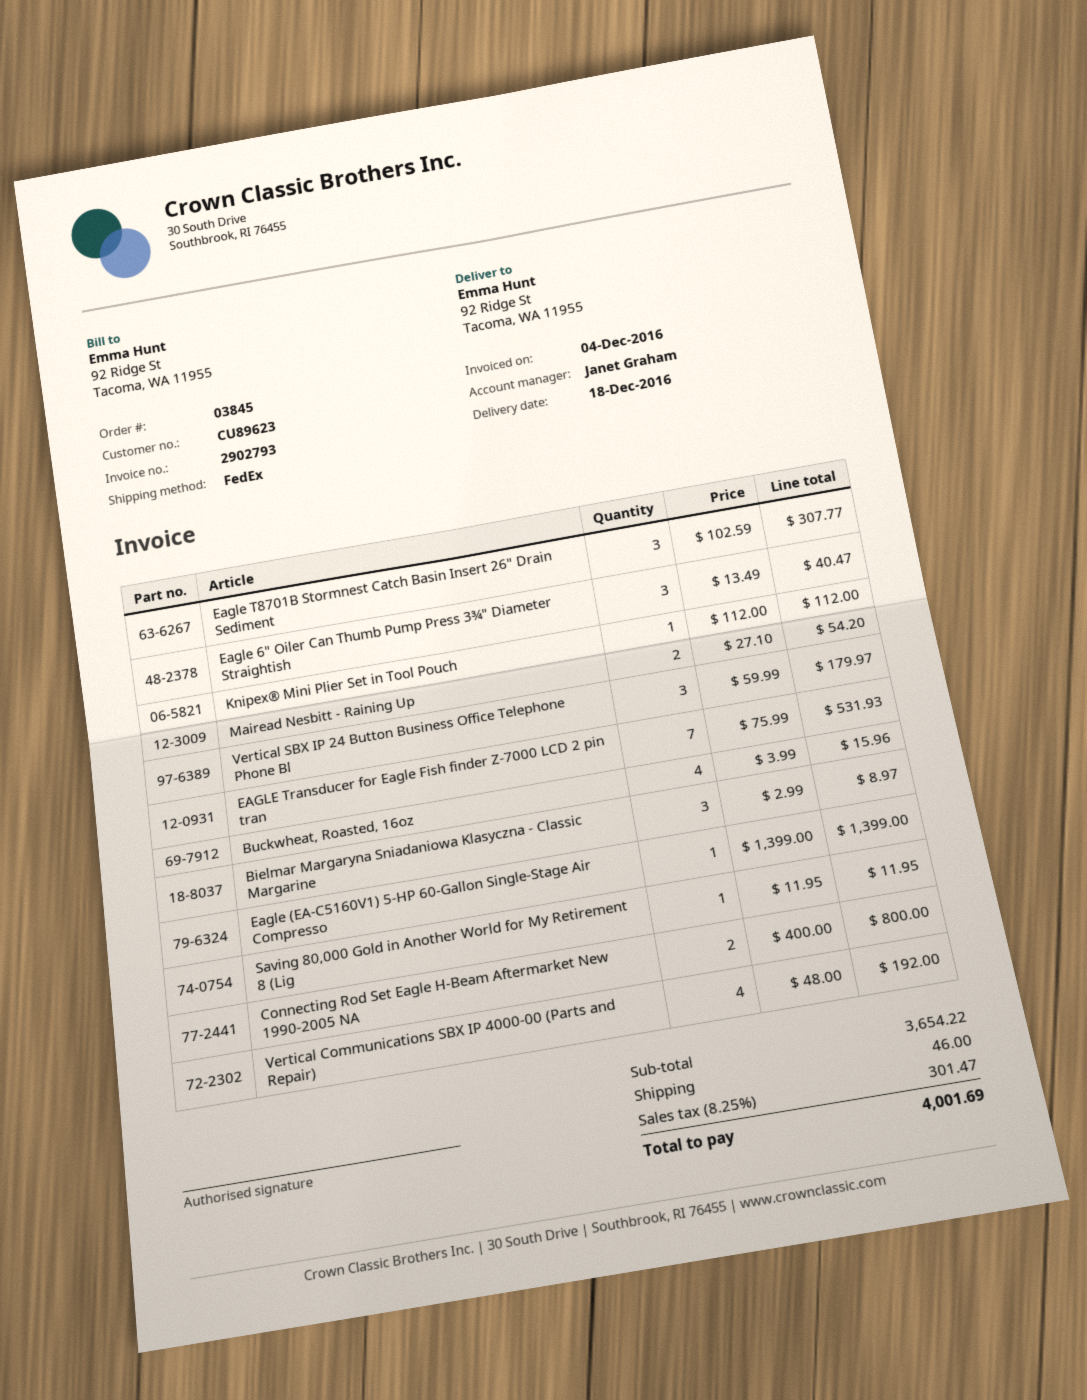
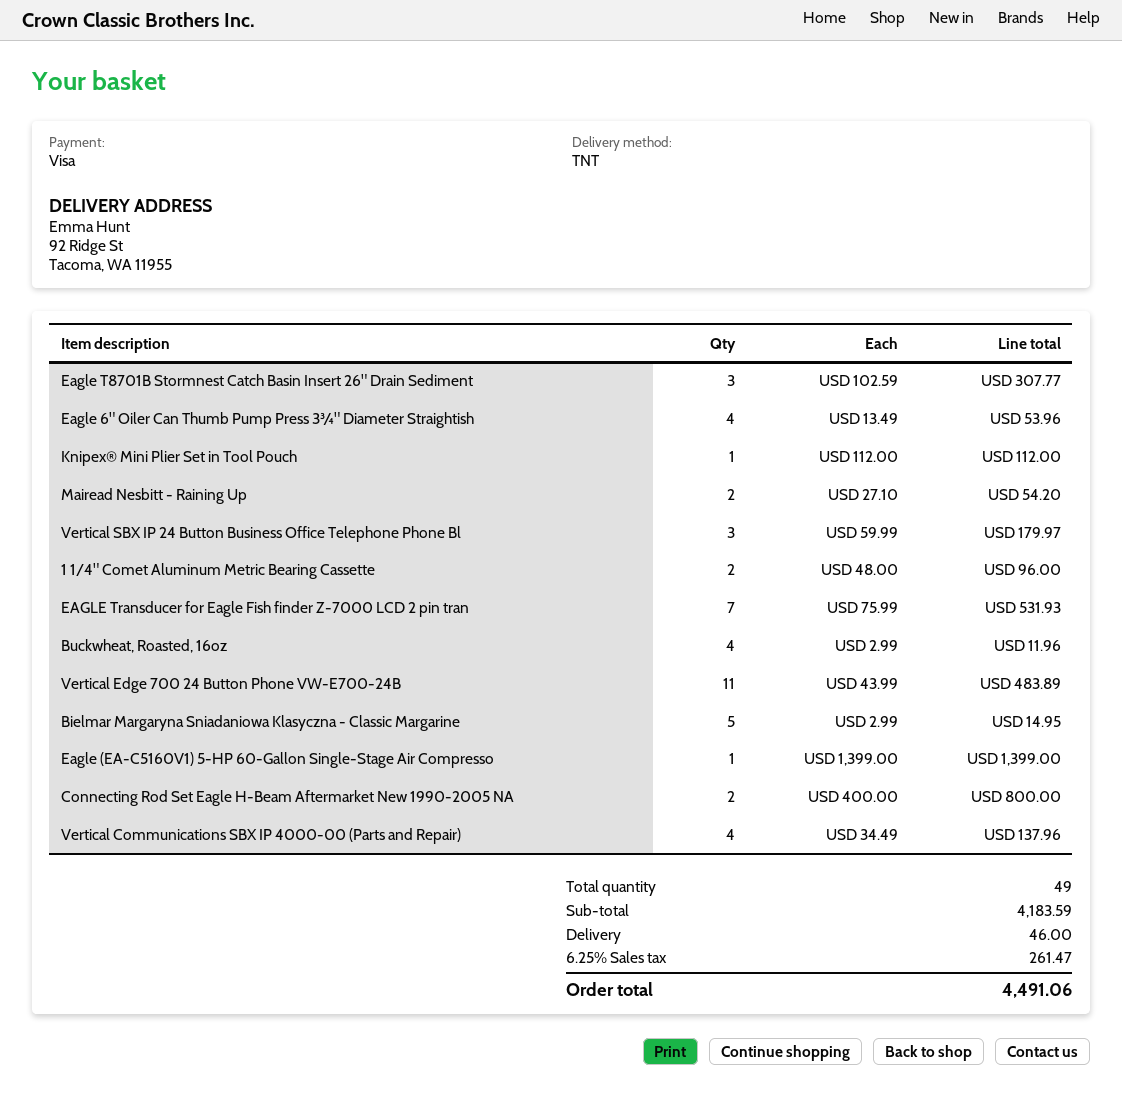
shipping method: FedEx -> TNT
Eagle 6" Oiler Can Thumb Pump Press 3¾" Diameter Straightish: 3 x 13.49 = 40.47 -> 4 x 13.49 = 53.96
Buckwheat, Roasted, 16oz: 4 x 3.99 = 15.96 -> 4 x 2.99 = 11.96
Bielmar Margaryna Sniadaniowa Klasyczna - Classic Margarine: 3 x 2.99 = 8.97 -> 5 x 2.99 = 14.95
Saving 80,000 Gold in Another World for My Retirement 8 (Lig: 1 x 11.95 = 11.95 -> none
Vertical Communications SBX IP 4000-00 (Parts and Repair): 4 x 48.00 = 192.00 -> 4 x 34.49 = 137.96
1 1/4" Comet Aluminum Metric Bearing Cassette: none -> 2 x 48.00 = 96.00
Vertical Edge 700 24 Button Phone VW-E700-24B: none -> 11 x 43.99 = 483.89
subtotal: 3654.22 -> 4183.59
tax: 8.25% = 301.47 -> 6.25% = 261.47
total: 4001.69 -> 4491.06

